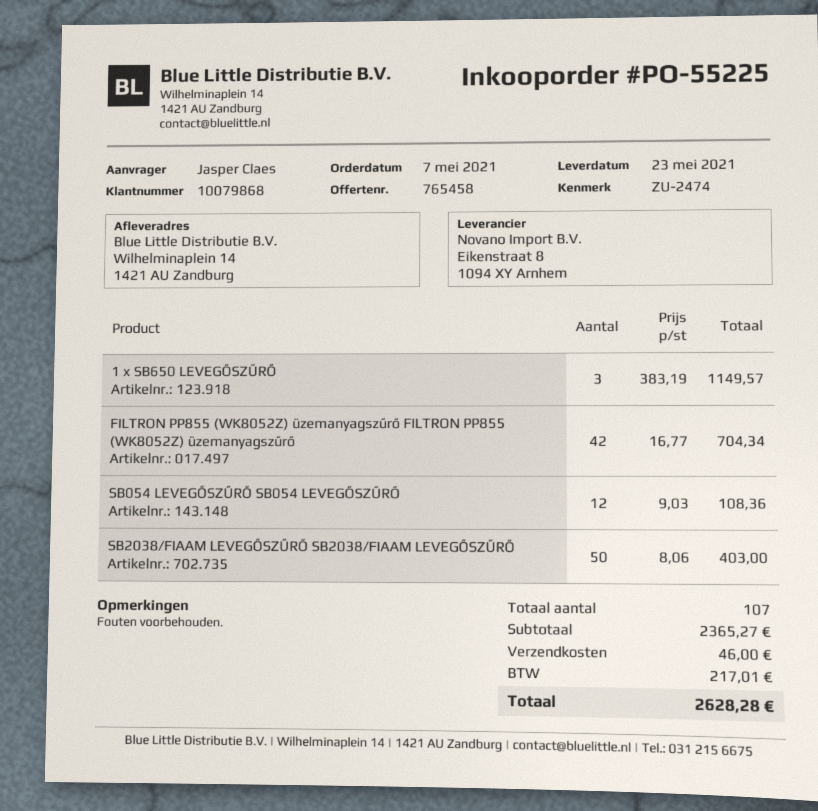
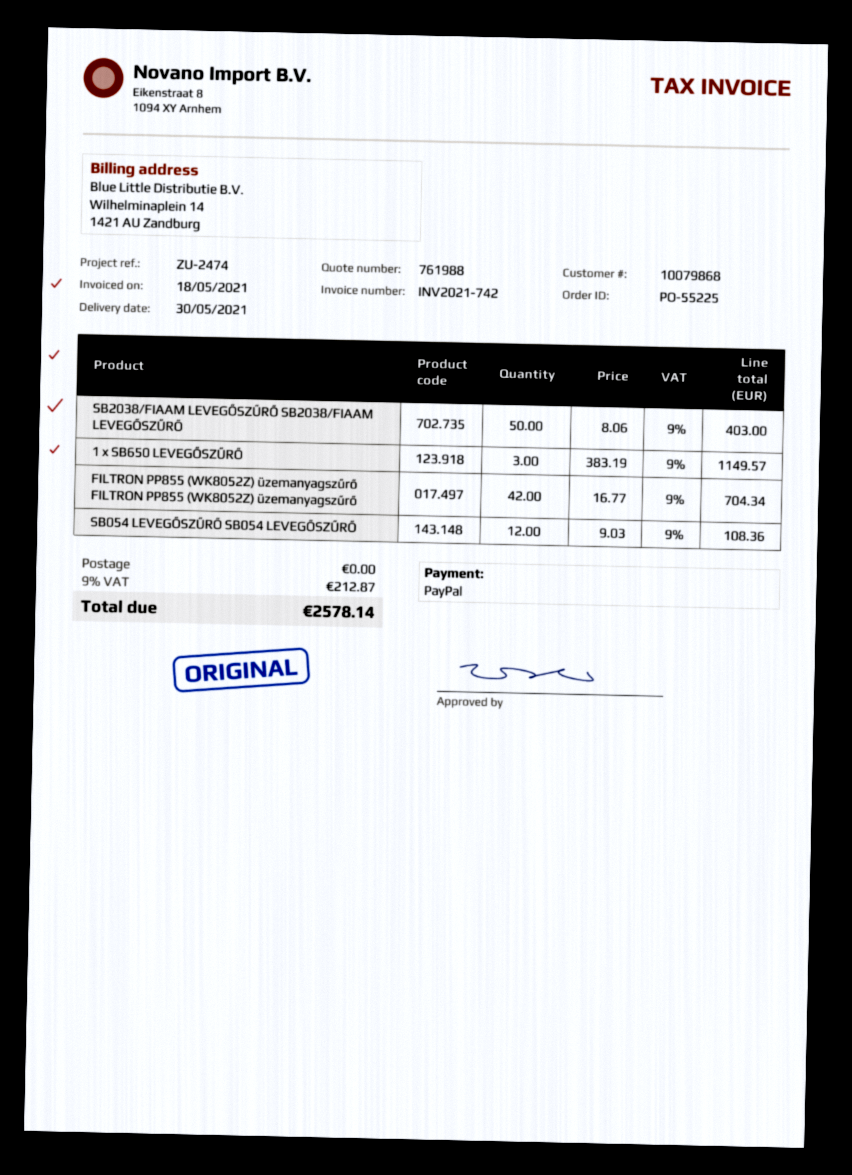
quote number: 765458 -> 761988
delivery date: 2021-05-23 -> 2021-05-30
shipping: 46.00 -> 0.00
tax: 217.01 -> 212.87
total: 2628.28 -> 2578.14

